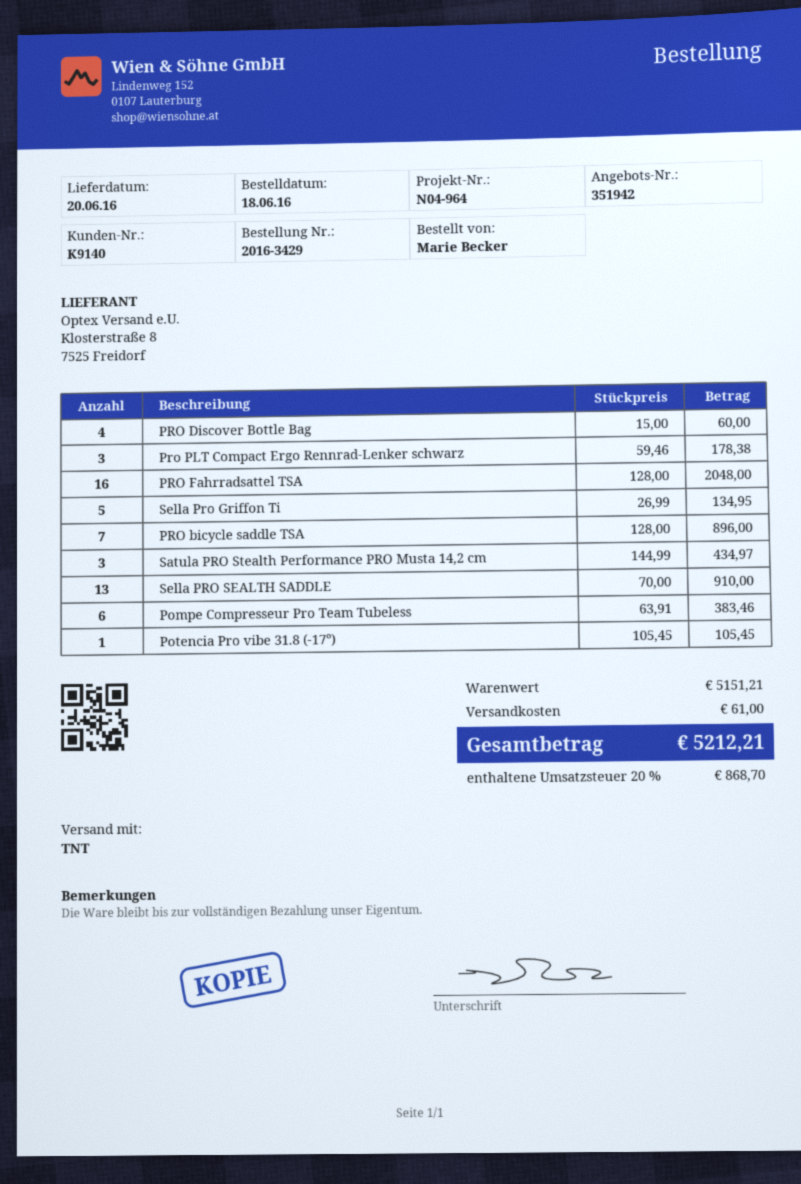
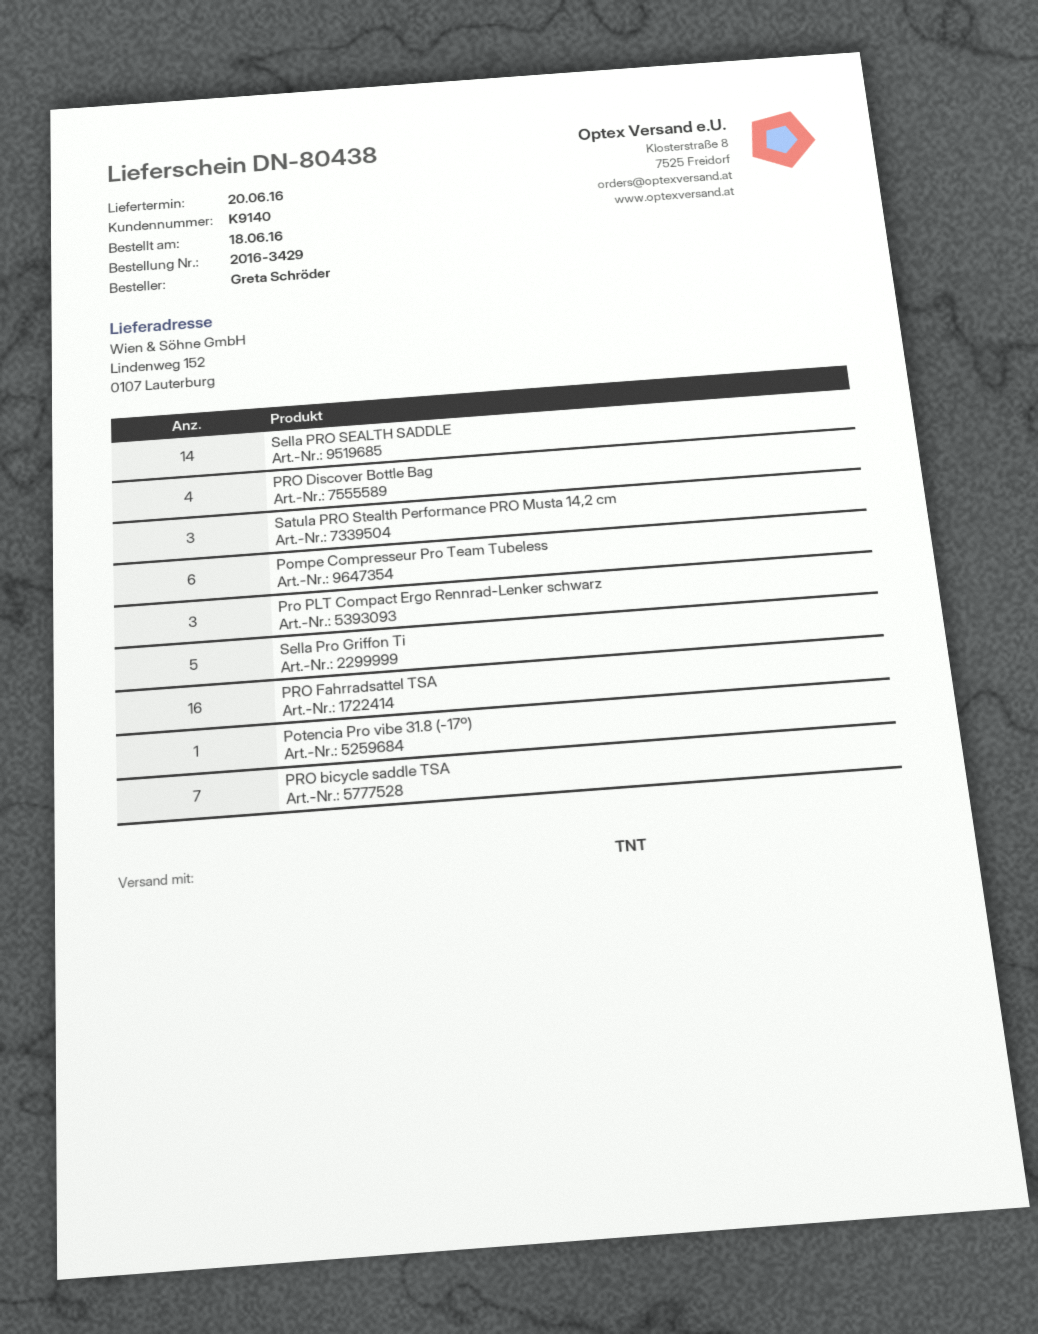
ordered by: Marie Becker -> Greta Schröder
Sella PRO SEALTH SADDLE: 13 -> 14

